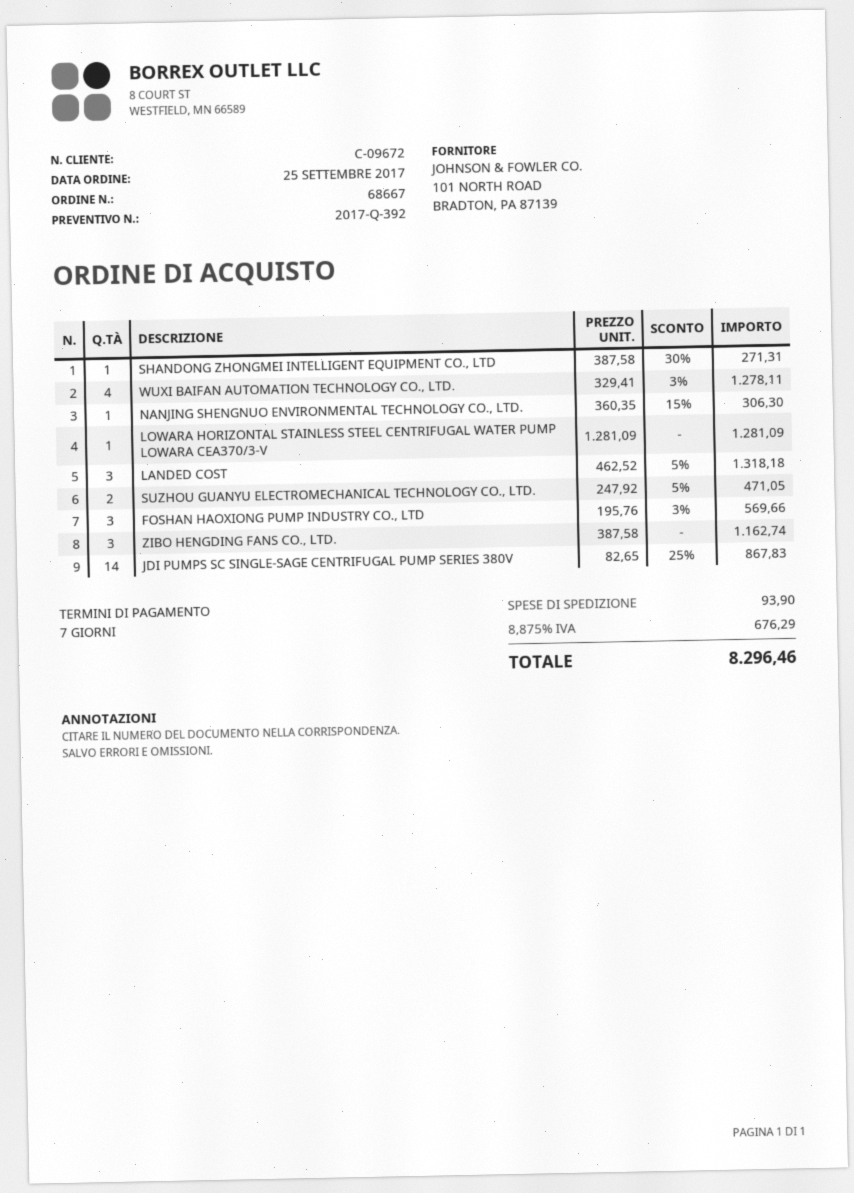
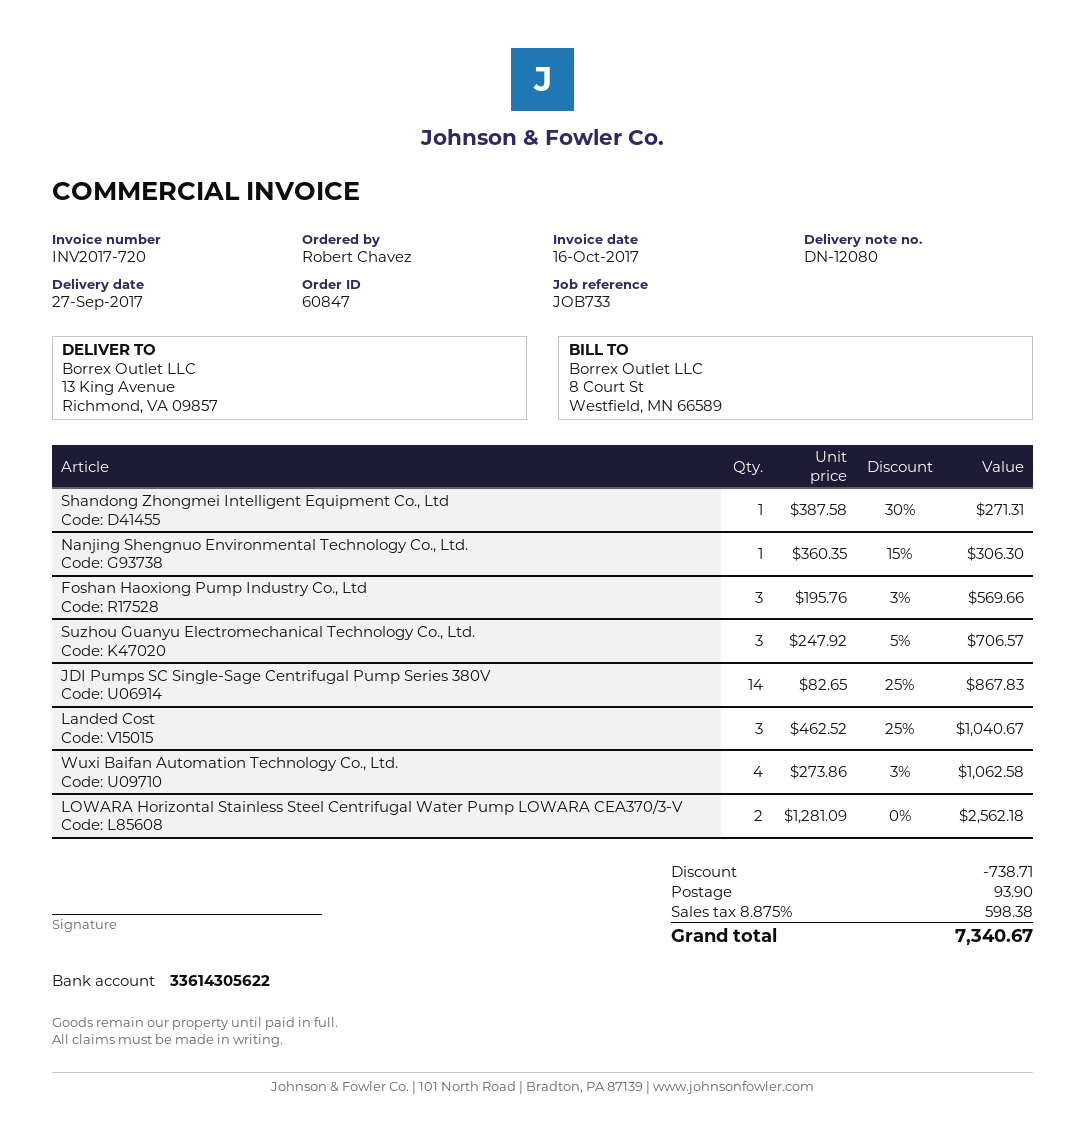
order number: 68667 -> 60847
WUXI BAIFAN AUTOMATION TECHNOLOGY CO., LTD.: 4 x 329.41 - 3% = 1278.11 -> 4 x 273.86 - 3% = 1062.58
LOWARA HORIZONTAL STAINLESS STEEL CENTRIFUGAL WATER PUMP LOWARA CEA370/3-V: 1 x 1281.09 = 1281.09 -> 2 x 1281.09 = 2562.18
LANDED COST: 3 x 462.52 - 5% = 1318.18 -> 3 x 462.52 - 25% = 1040.67
SUZHOU GUANYU ELECTROMECHANICAL TECHNOLOGY CO., LTD.: 2 x 247.92 - 5% = 471.05 -> 3 x 247.92 - 5% = 706.57
ZIBO HENGDING FANS CO., LTD.: 3 x 387.58 = 1162.74 -> none
discount: none -> 738.71
tax: 8.875% = 676.29 -> 8.875% = 598.38
total: 8296.46 -> 7340.67

